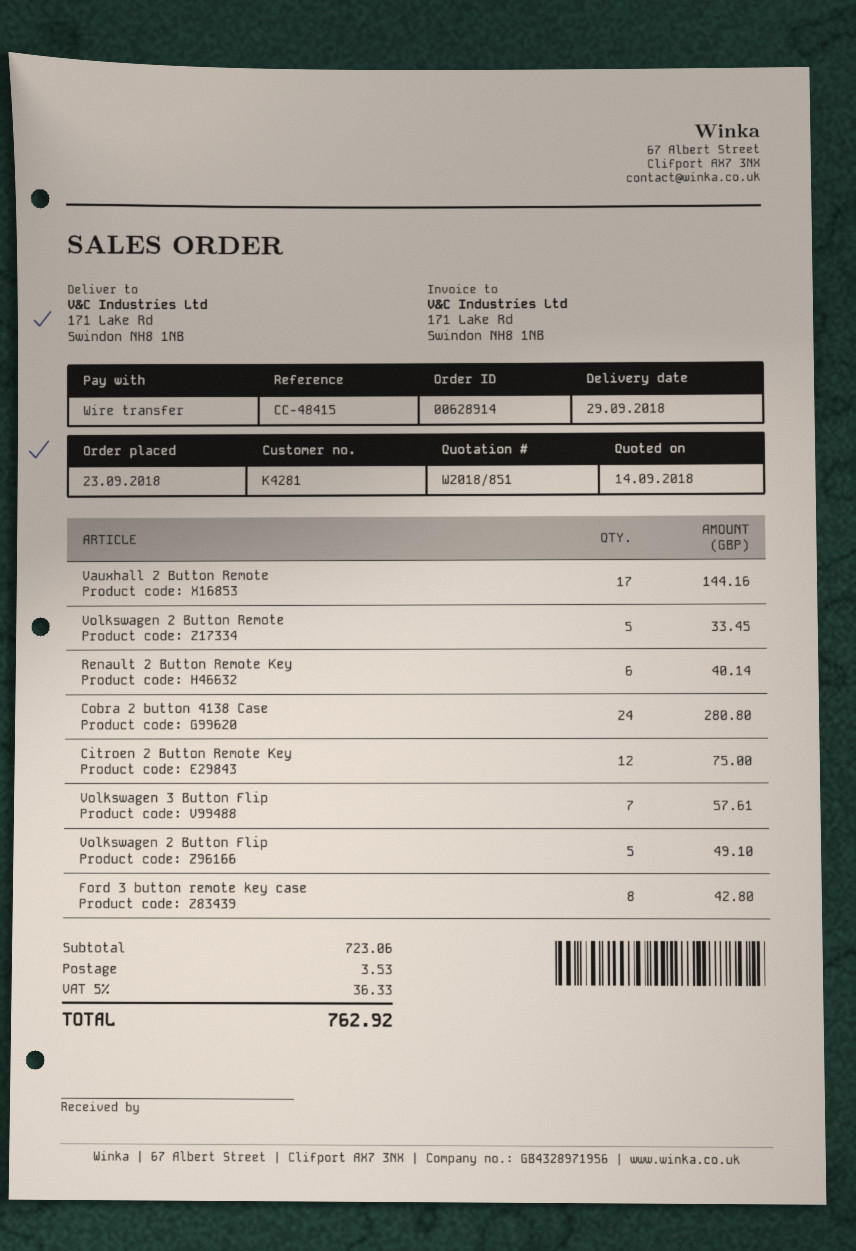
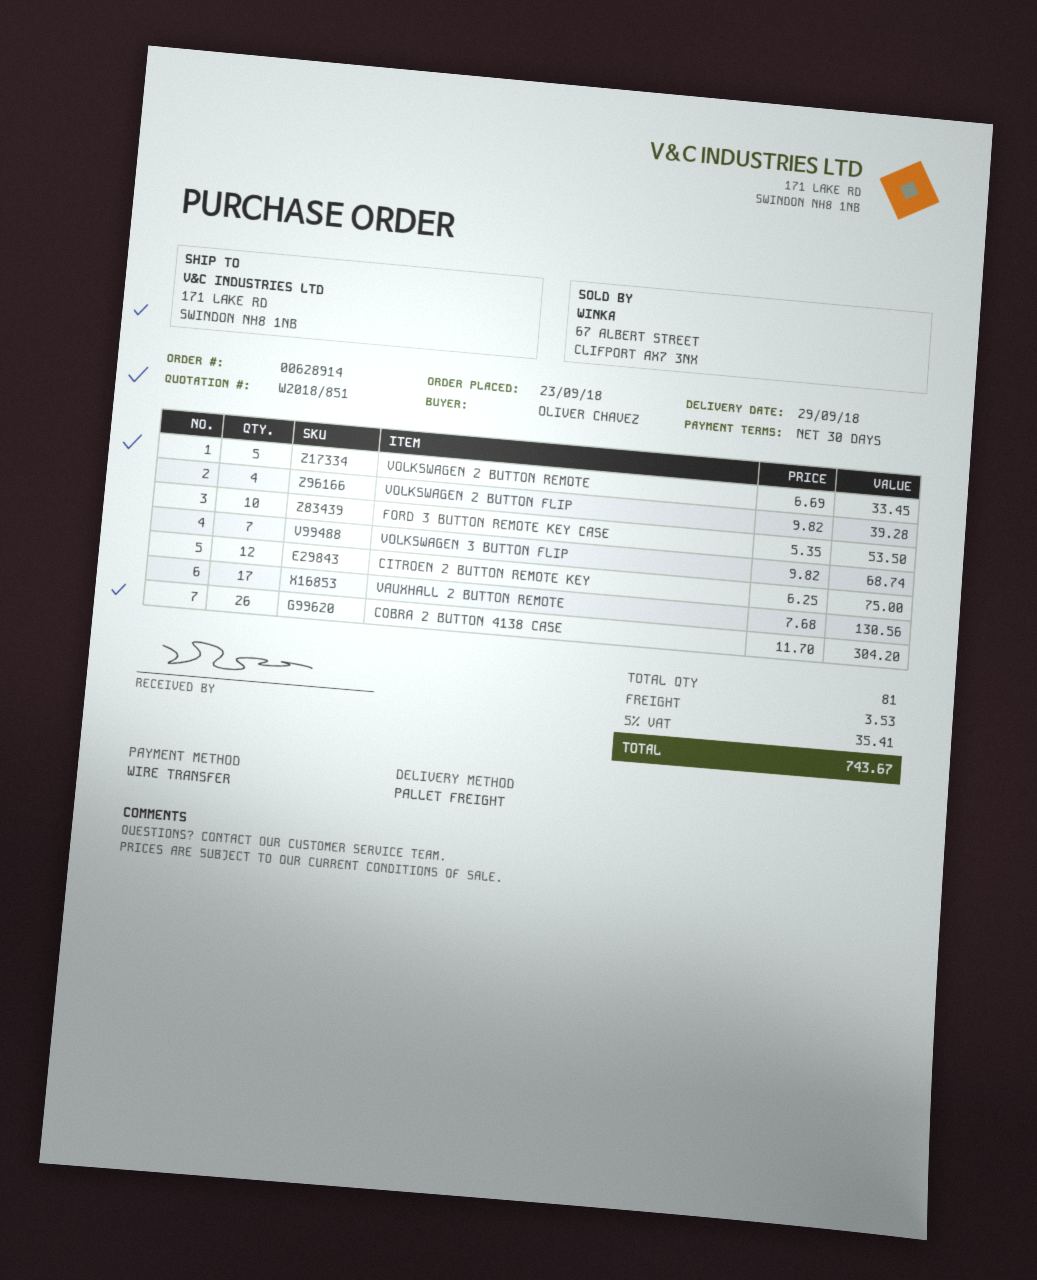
Vauxhall 2 Button Remote: 17 for 144.16 -> 17 for 130.56
Renault 2 Button Remote Key: 6 for 40.14 -> none
Cobra 2 button 4138 Case: 24 for 280.80 -> 26 for 304.20
Volkswagen 3 Button Flip: 7 for 57.61 -> 7 for 68.74
Volkswagen 2 Button Flip: 5 for 49.10 -> 4 for 39.28
Ford 3 button remote key case: 8 for 42.80 -> 10 for 53.50
tax: 5% = 36.33 -> 5% = 35.41
total: 762.92 -> 743.67

